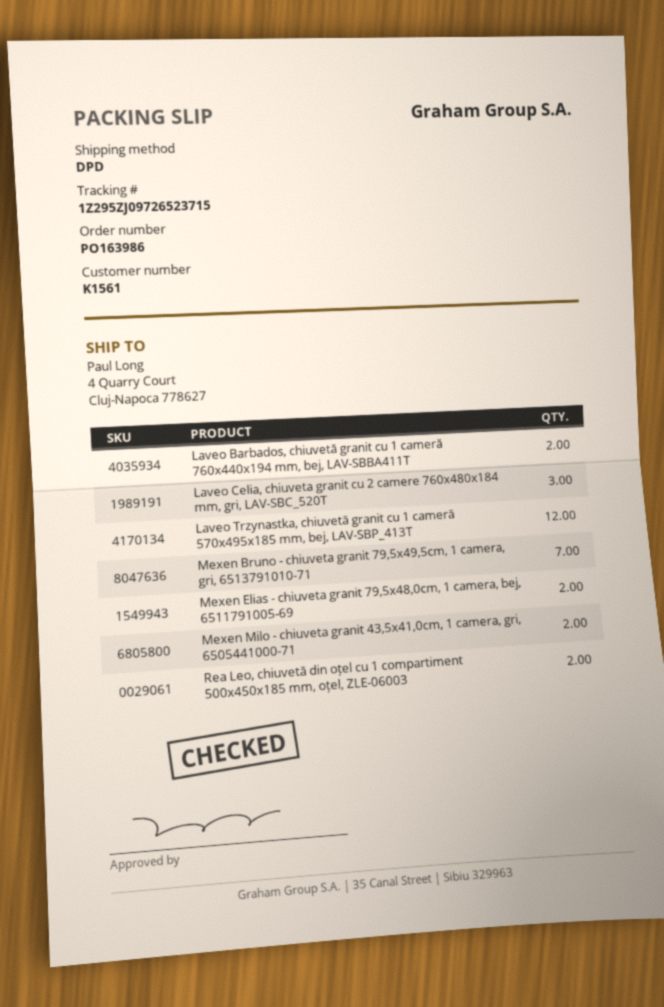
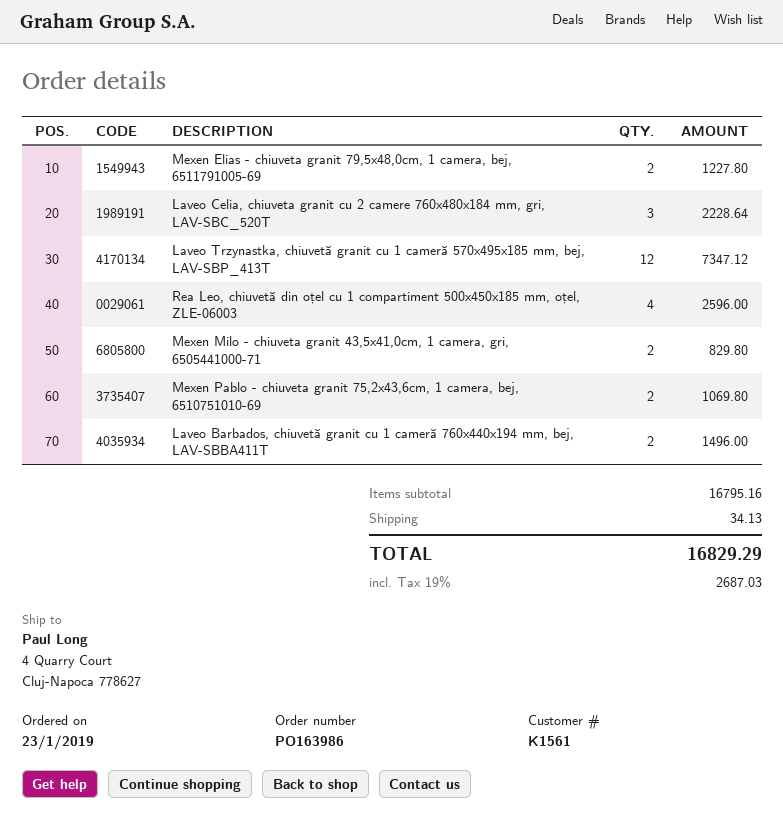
Mexen Bruno - chiuveta granit 79,5x49,5cm, 1 camera, gri, 6513791010-71: 7 -> none
Rea Leo, chiuvetă din oțel cu 1 compartiment 500x450x185 mm, oțel, ZLE-06003: 2 -> 4
Mexen Pablo - chiuveta granit 75,2x43,6cm, 1 camera, bej, 6510751010-69: none -> 2

